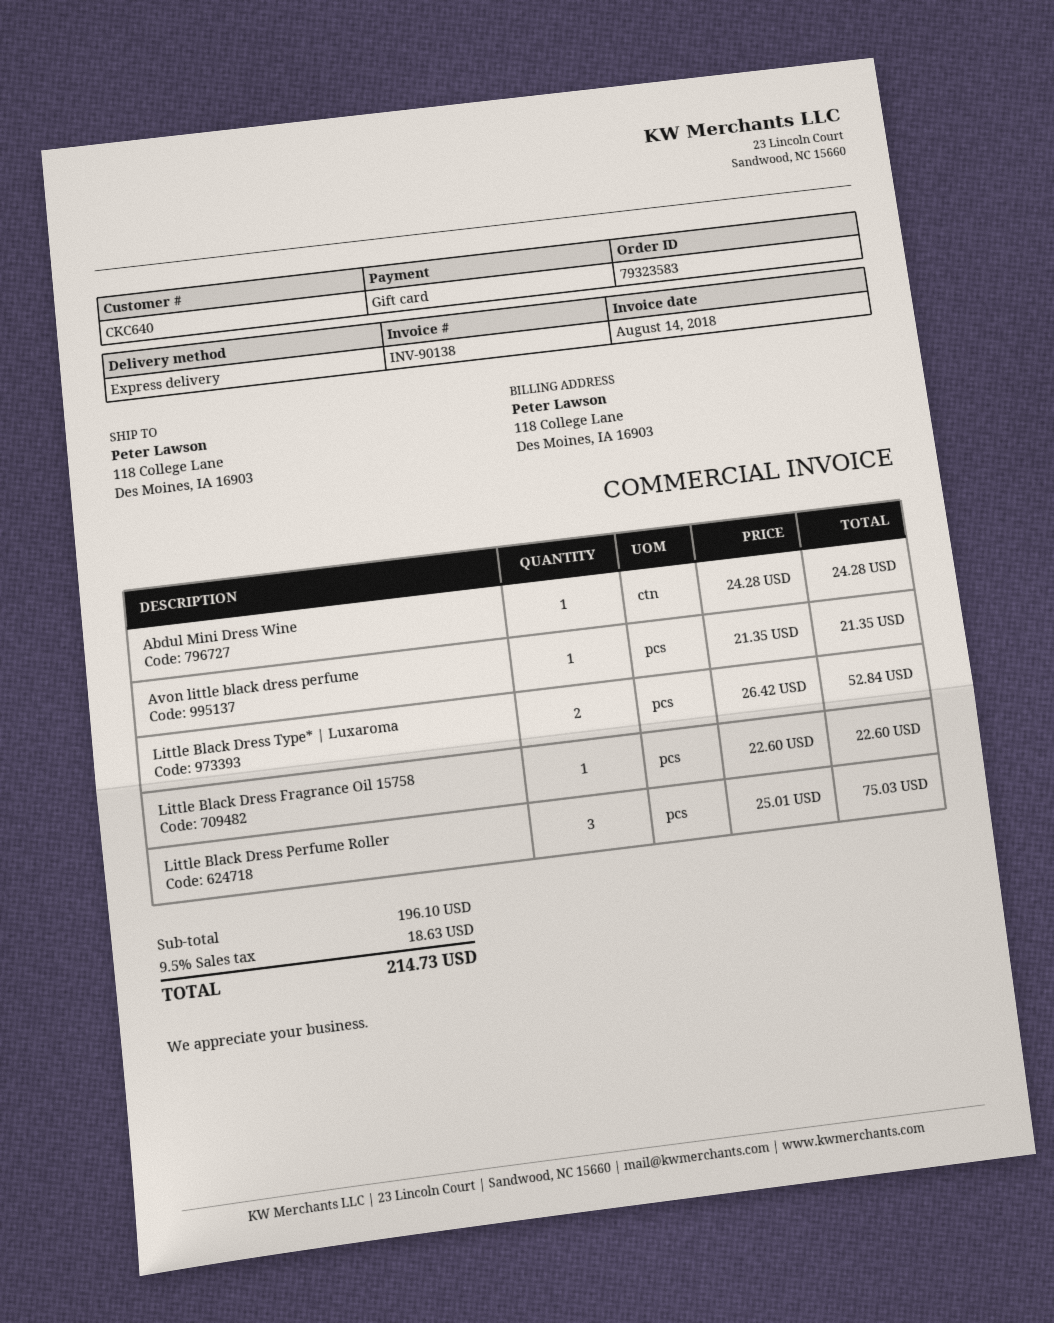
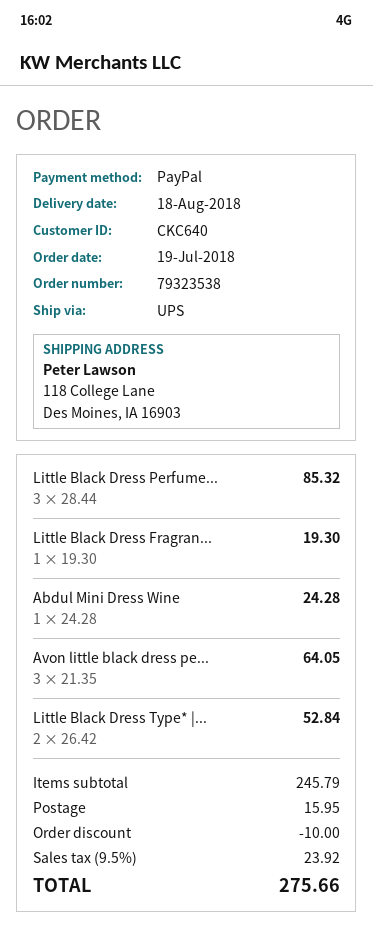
order number: 79323583 -> 79323538
payment method: gift card -> PayPal
shipping method: express -> UPS
Avon little black dress perfume: 1 x 21.35 = 21.35 -> 3 x 21.35 = 64.05
Little Black Dress Fragrance Oil 15758: 1 x 22.60 = 22.60 -> 1 x 19.30 = 19.30
Little Black Dress Perfume Roller: 3 x 25.01 = 75.03 -> 3 x 28.44 = 85.32
subtotal: 196.10 -> 245.79
discount: none -> 10.00
shipping: none -> 15.95
tax: 9.5% = 18.63 -> 9.5% = 23.92
total: 214.73 -> 275.66

